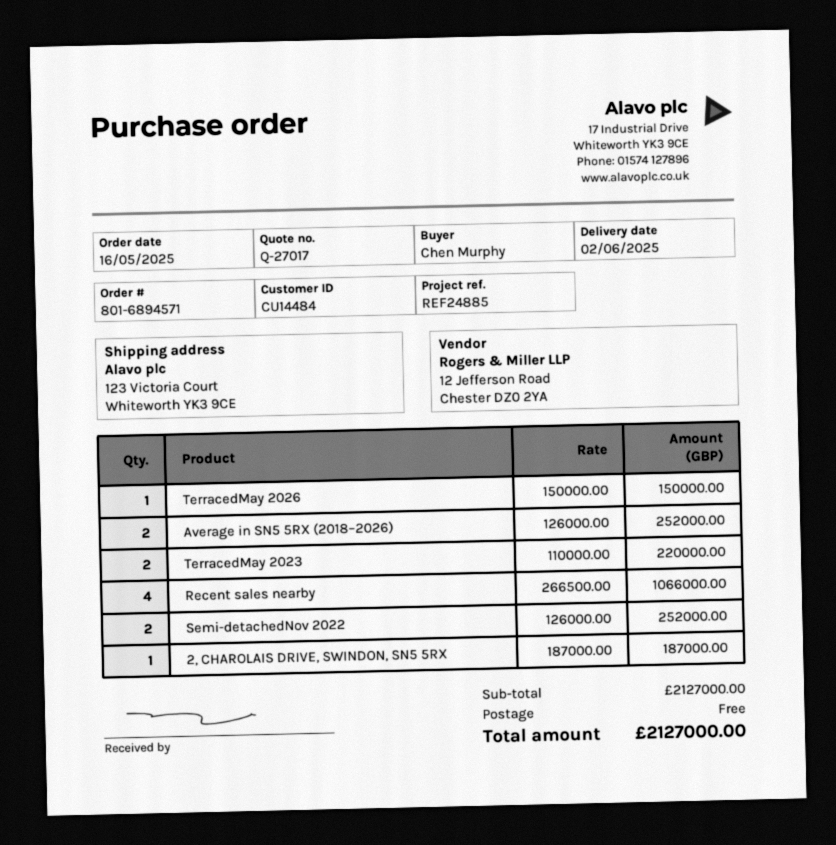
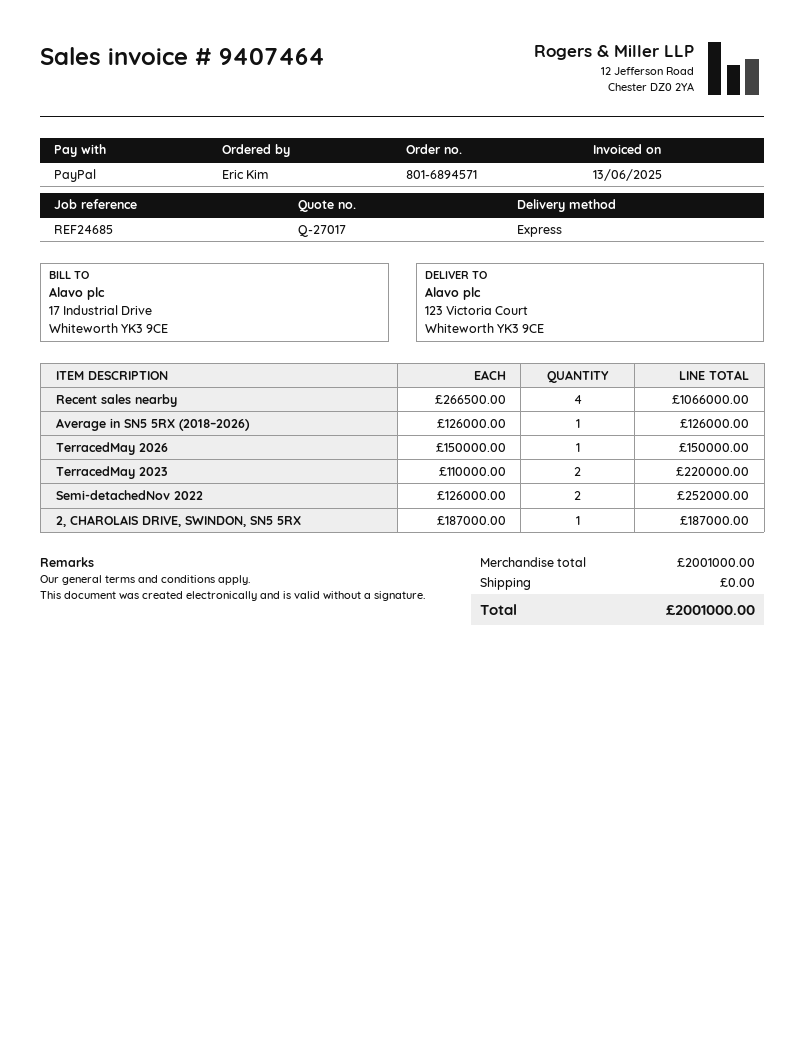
reference: REF24885 -> REF24685
ordered by: Chen Murphy -> Eric Kim
Average in SN5 5RX (2018–2026): 2 x 126000.00 = 252000.00 -> 1 x 126000.00 = 126000.00
subtotal: 2127000.00 -> 2001000.00
total: 2127000.00 -> 2001000.00

